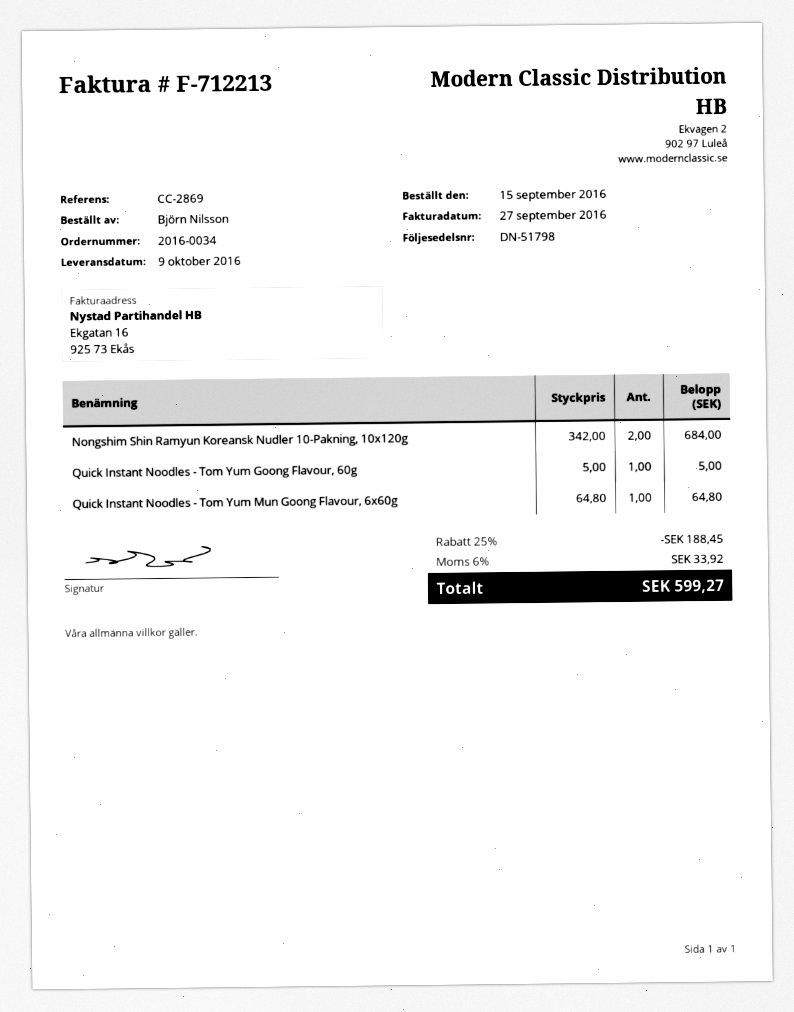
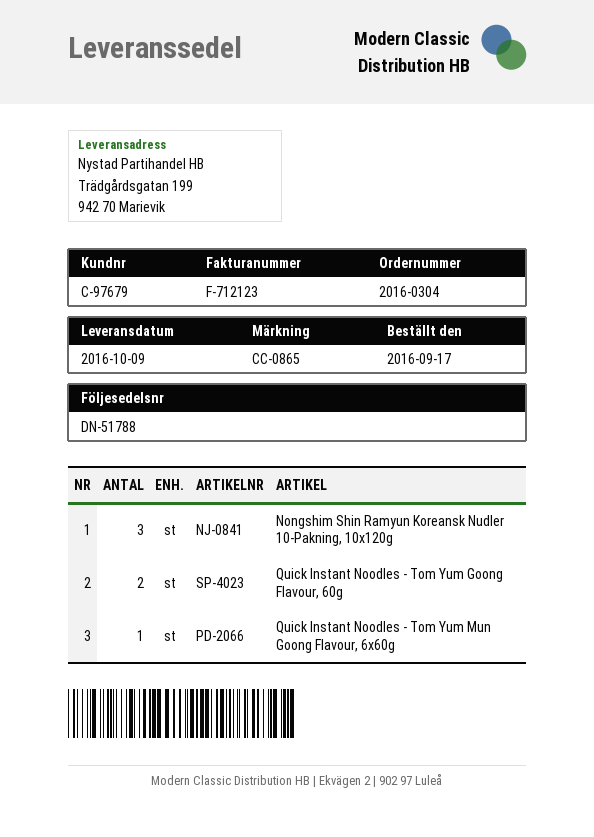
order number: 2016-0034 -> 2016-0304
order date: 2016-09-15 -> 2016-09-17
delivery note number: DN-51798 -> DN-51788
invoice number: F-712213 -> F-712123
reference: CC-2869 -> CC-0865
Nongshim Shin Ramyun Koreansk Nudler 10-Pakning, 10x120g: 2 -> 3
Quick Instant Noodles - Tom Yum Goong Flavour, 60g: 1 -> 2

